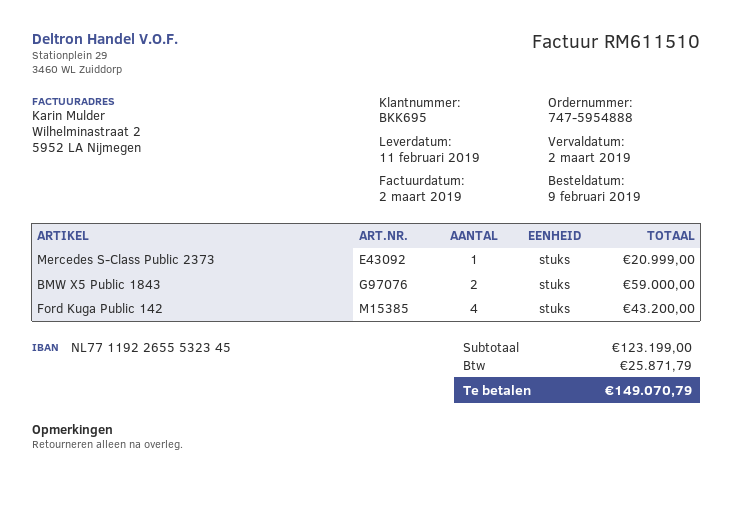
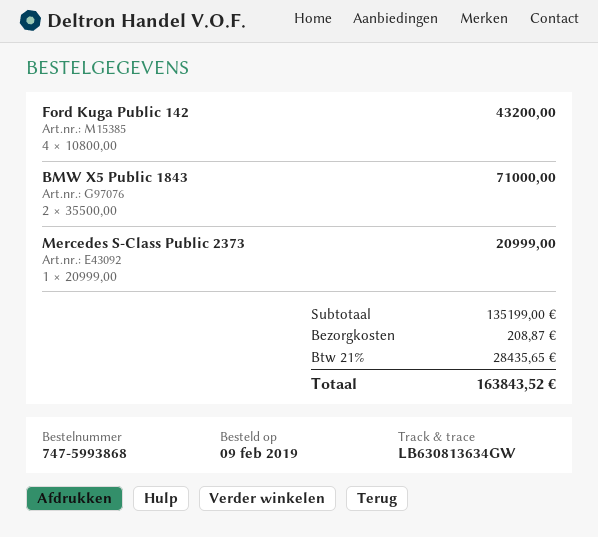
order number: 747-5954888 -> 747-5993868
BMW X5 Public 1843: 2 for 59000.00 -> 2 for 71000.00
subtotal: 123199.00 -> 135199.00
shipping: none -> 208.87
tax: 25871.79 -> 28435.65
total: 149070.79 -> 163843.52

